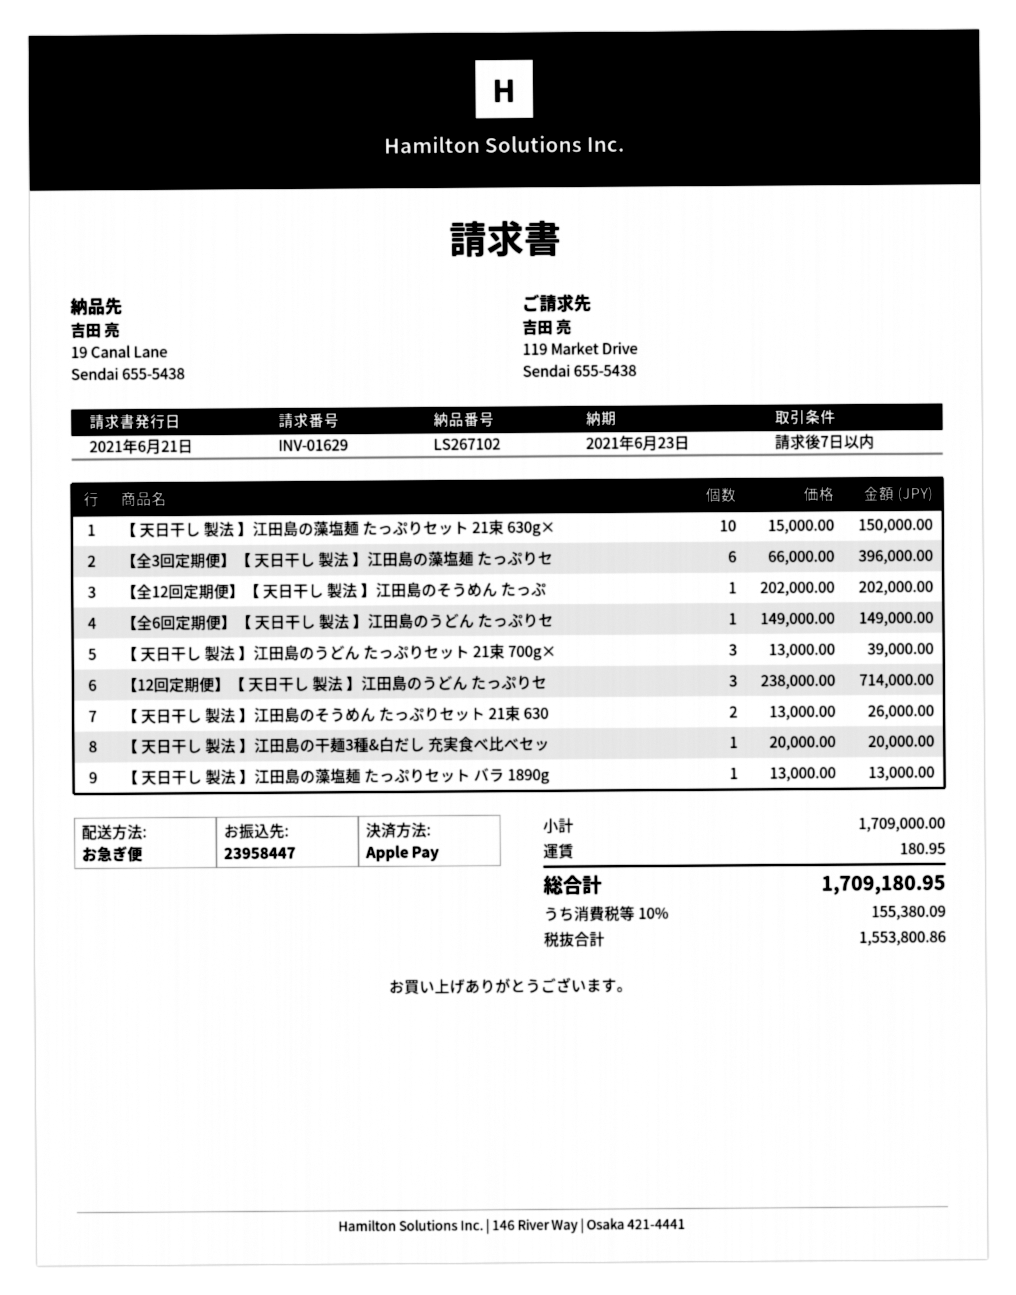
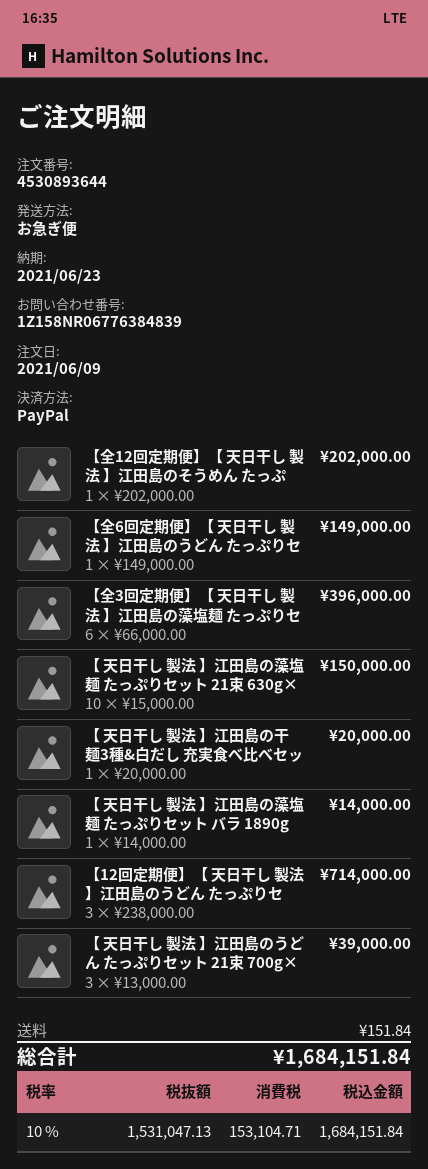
payment method: Apple Pay -> PayPal
【 天日⼲し 製法 】江田島のそうめん たっぷりセット 21束 630: 2 x 13000.00 = 26000.00 -> none
【 天日⼲し 製法 】江田島の藻塩麺 たっぷりセット バラ 1890g: 1 x 13000.00 = 13000.00 -> 1 x 14000.00 = 14000.00
shipping: 180.95 -> 151.84
net: 1553800.86 -> 1531047.13
tax: 10% = 155380.09 -> 10% = 153104.71
total: 1709180.95 -> 1684151.84

